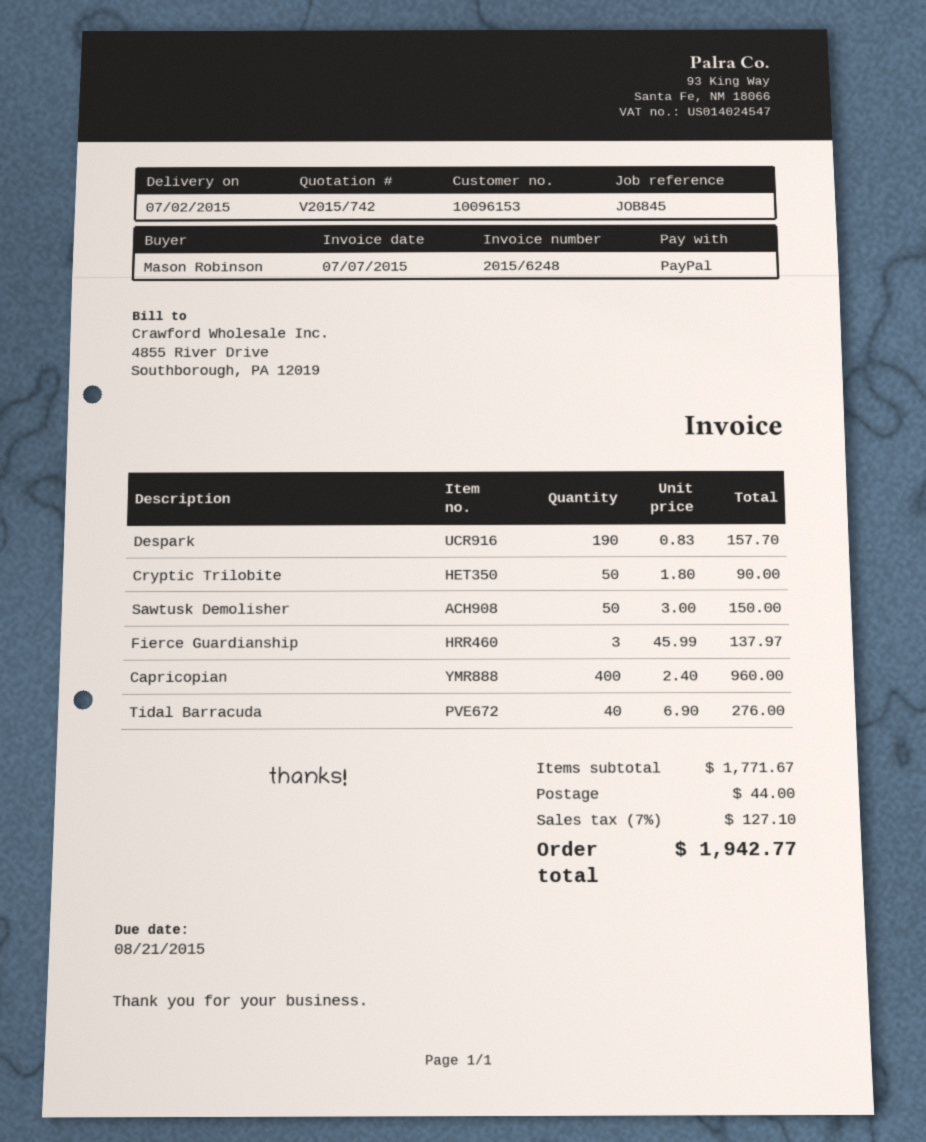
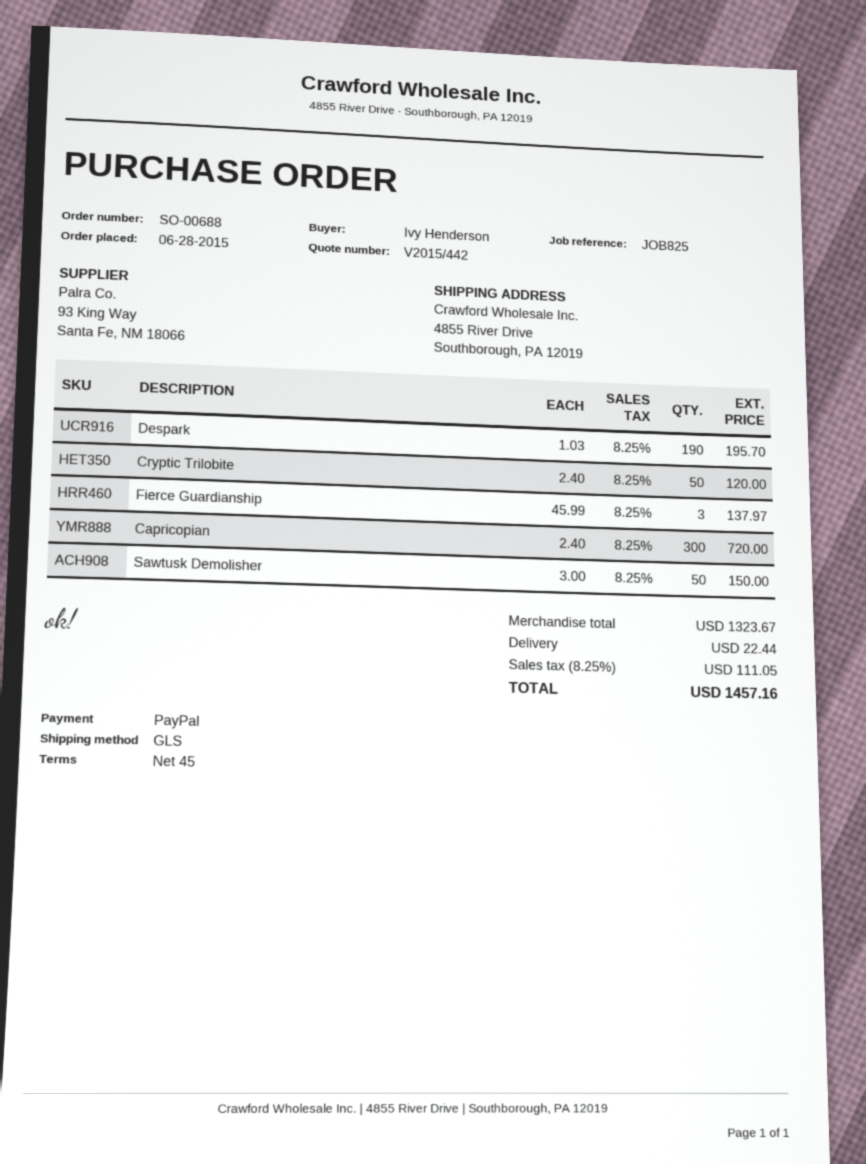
quote number: V2015/742 -> V2015/442
reference: JOB845 -> JOB825
ordered by: Mason Robinson -> Ivy Henderson
Despark: 190 x 0.83 = 157.70 -> 190 x 1.03 = 195.70
Cryptic Trilobite: 50 x 1.80 = 90.00 -> 50 x 2.40 = 120.00
Capricopian: 400 x 2.40 = 960.00 -> 300 x 2.40 = 720.00
Tidal Barracuda: 40 x 6.90 = 276.00 -> none
subtotal: 1771.67 -> 1323.67
shipping: 44.00 -> 22.44
tax: 7% = 127.10 -> 8.25% = 111.05
total: 1942.77 -> 1457.16

